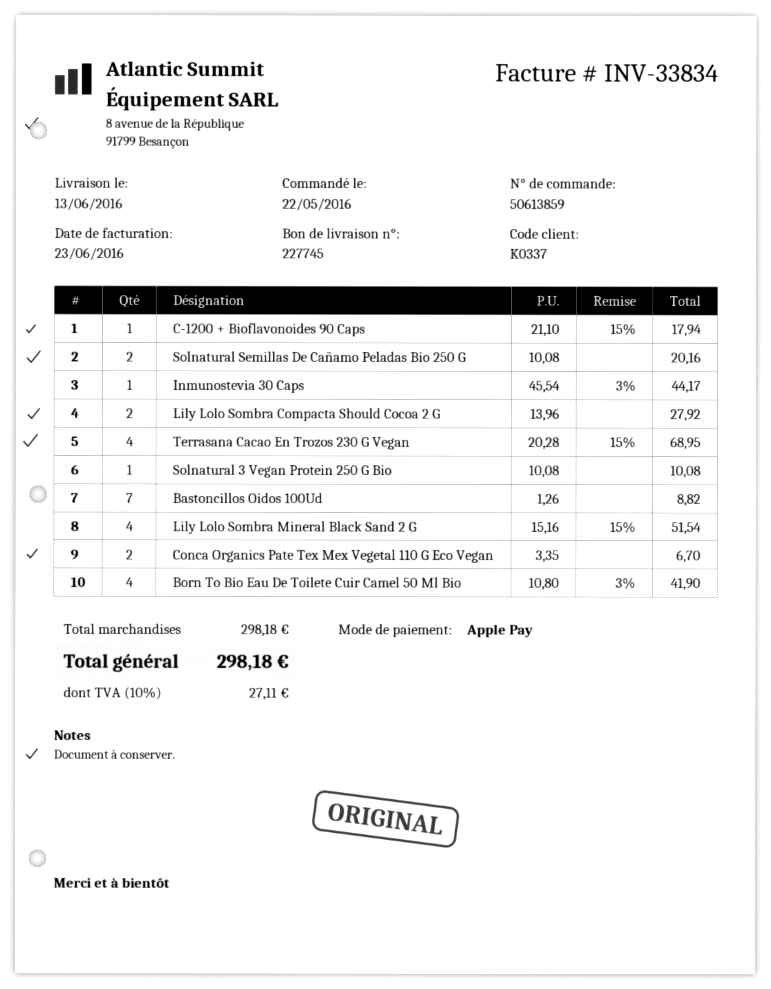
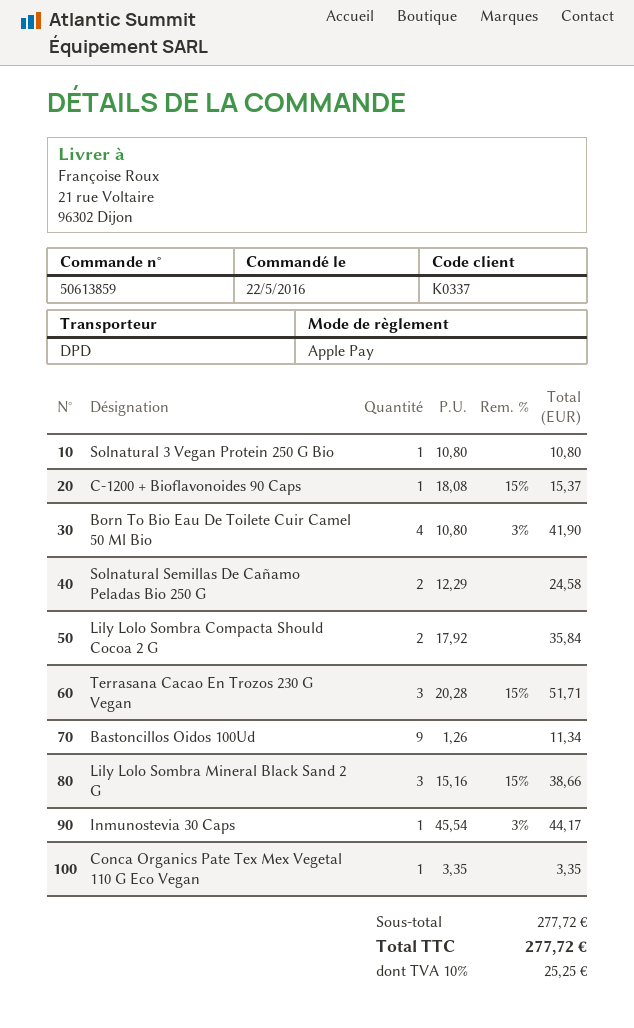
C-1200 + Bioflavonoides 90 Caps: 1 x 21.10 - 15% = 17.94 -> 1 x 18.08 - 15% = 15.37
Solnatural Semillas De Cañamo Peladas Bio 250 G: 2 x 10.08 = 20.16 -> 2 x 12.29 = 24.58
Lily Lolo Sombra Compacta Should Cocoa 2 G: 2 x 13.96 = 27.92 -> 2 x 17.92 = 35.84
Terrasana Cacao En Trozos 230 G Vegan: 4 x 20.28 - 15% = 68.95 -> 3 x 20.28 - 15% = 51.71
Solnatural 3 Vegan Protein 250 G Bio: 1 x 10.08 = 10.08 -> 1 x 10.80 = 10.80
Bastoncillos Oidos 100Ud: 7 x 1.26 = 8.82 -> 9 x 1.26 = 11.34
Lily Lolo Sombra Mineral Black Sand 2 G: 4 x 15.16 - 15% = 51.54 -> 3 x 15.16 - 15% = 38.66
Conca Organics Pate Tex Mex Vegetal 110 G Eco Vegan: 2 x 3.35 = 6.70 -> 1 x 3.35 = 3.35
subtotal: 298.18 -> 277.72
tax: 10% = 27.11 -> 10% = 25.25
total: 298.18 -> 277.72

